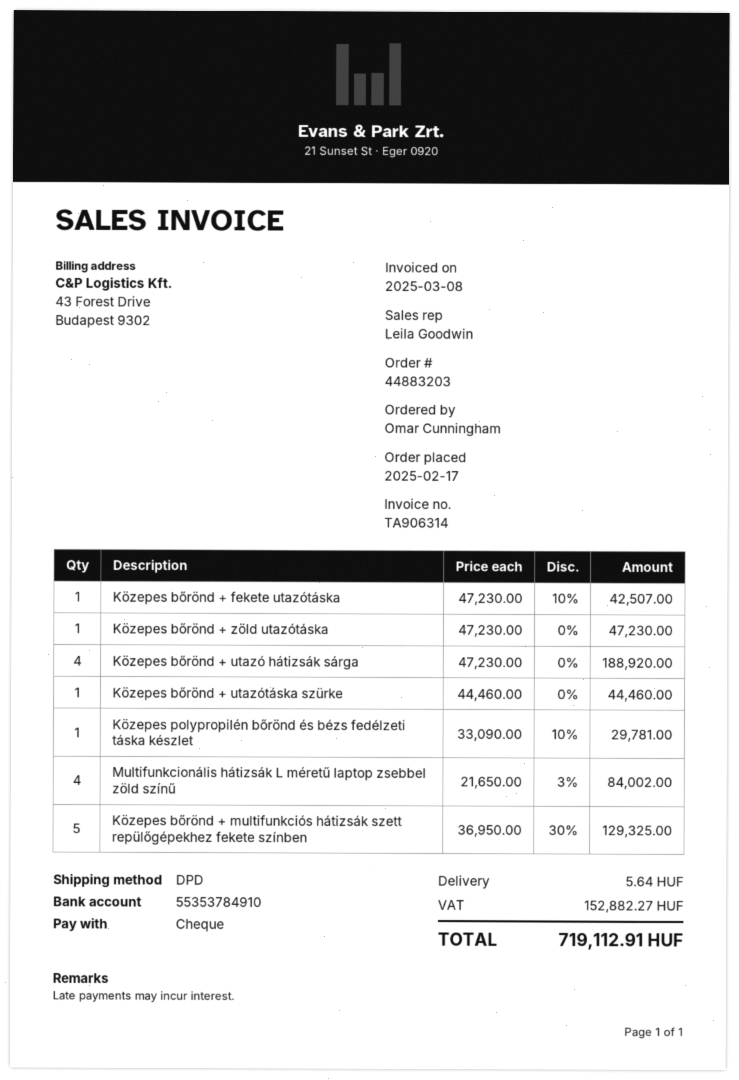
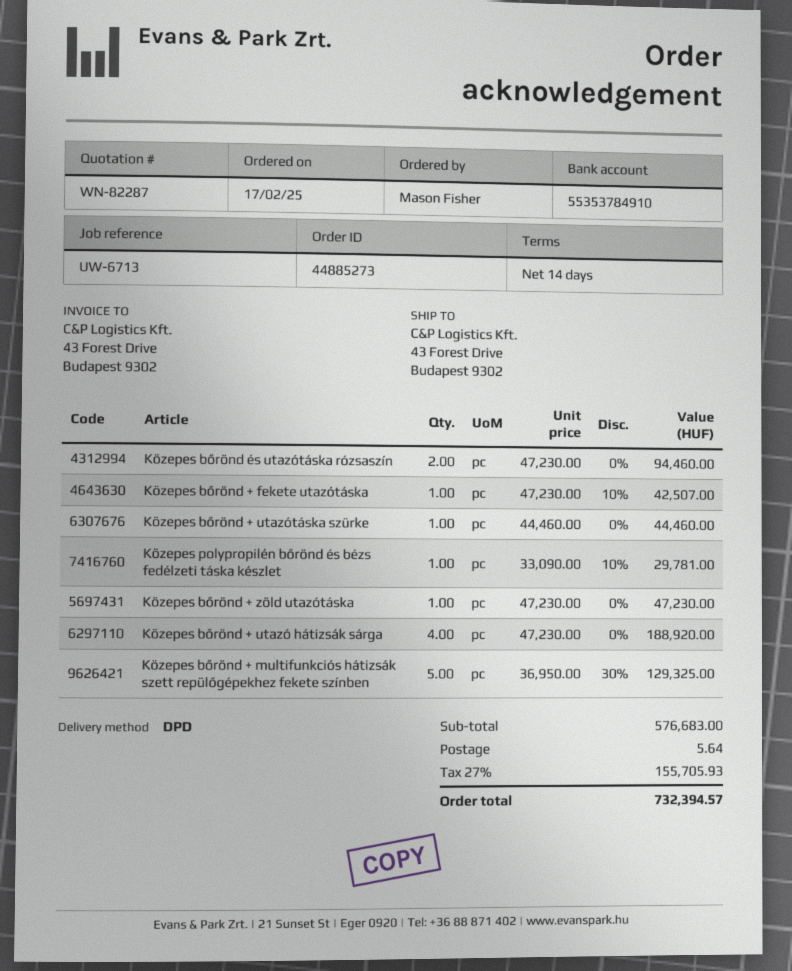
order number: 44883203 -> 44885273
ordered by: Omar Cunningham -> Mason Fisher
Multifunkcionális hátizsák L méretű laptop zsebbel zöld színű: 4 x 21650.00 - 3% = 84002.00 -> none
Közepes bőrönd és utazótáska rózsaszín: none -> 2 x 47230.00 = 94460.00
tax: 152882.27 -> 155705.93
total: 719112.91 -> 732394.57

